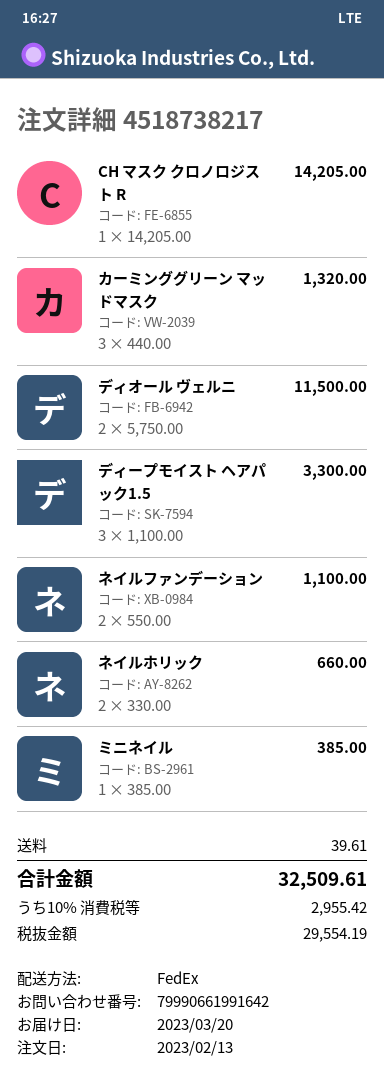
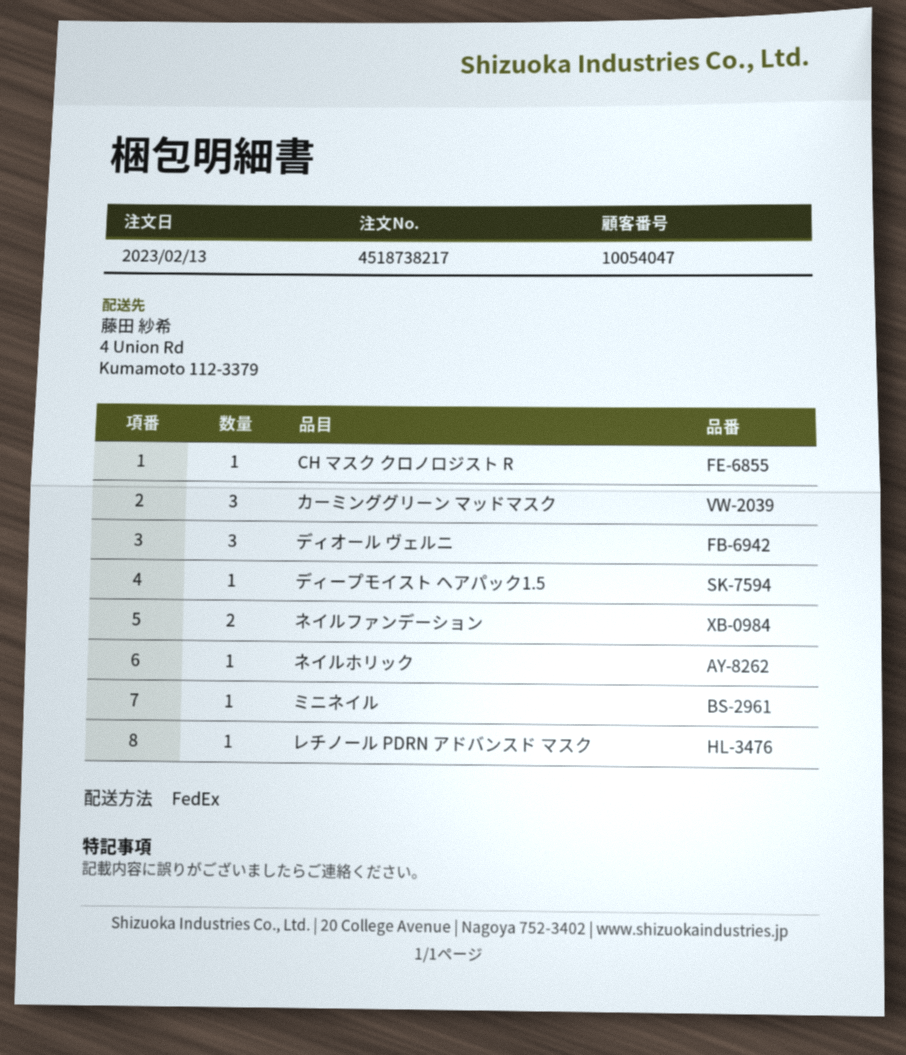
ディオール ヴェルニ: 2 -> 3
ディープモイスト ヘアパック1.5: 3 -> 1
ネイルホリック: 2 -> 1
レチノール PDRN アドバンスド マスク: none -> 1

